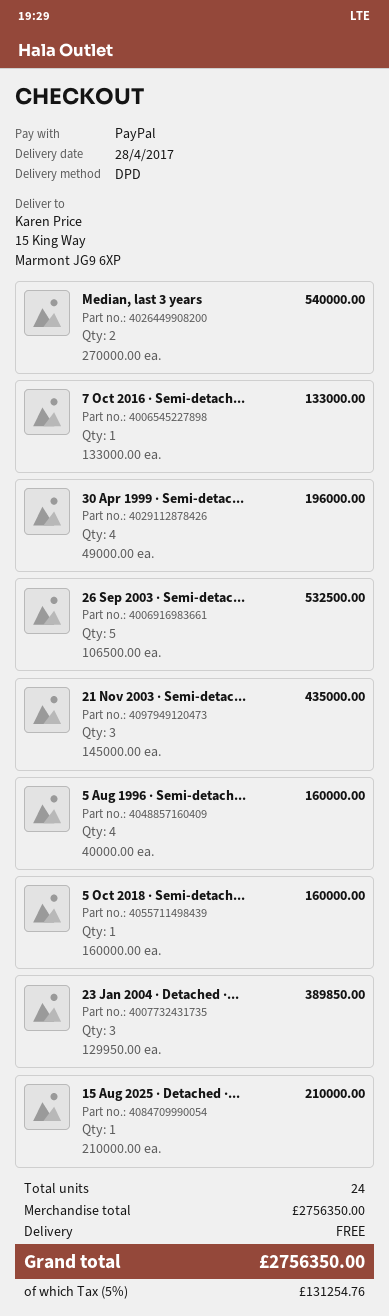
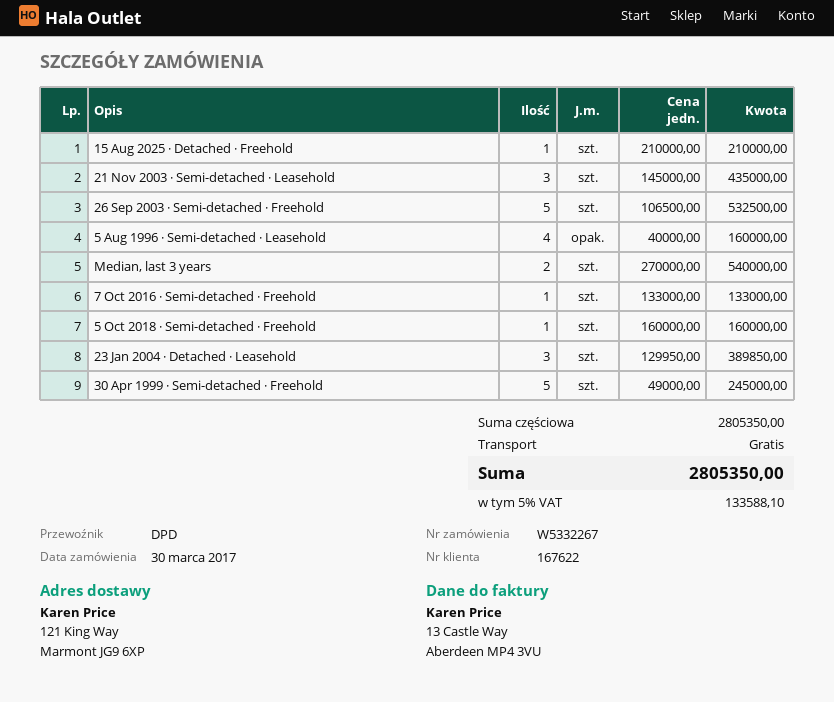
ship to: 15 King Way, Marmont JG9 6XP -> 121 King Way, Marmont JG9 6XP
30 Apr 1999 · Semi-detac...: 4 x 49000.00 = 196000.00 -> 5 x 49000.00 = 245000.00
subtotal: 2756350.00 -> 2805350.00
tax: 5% = 131254.76 -> 5% = 133588.10
total: 2756350.00 -> 2805350.00

